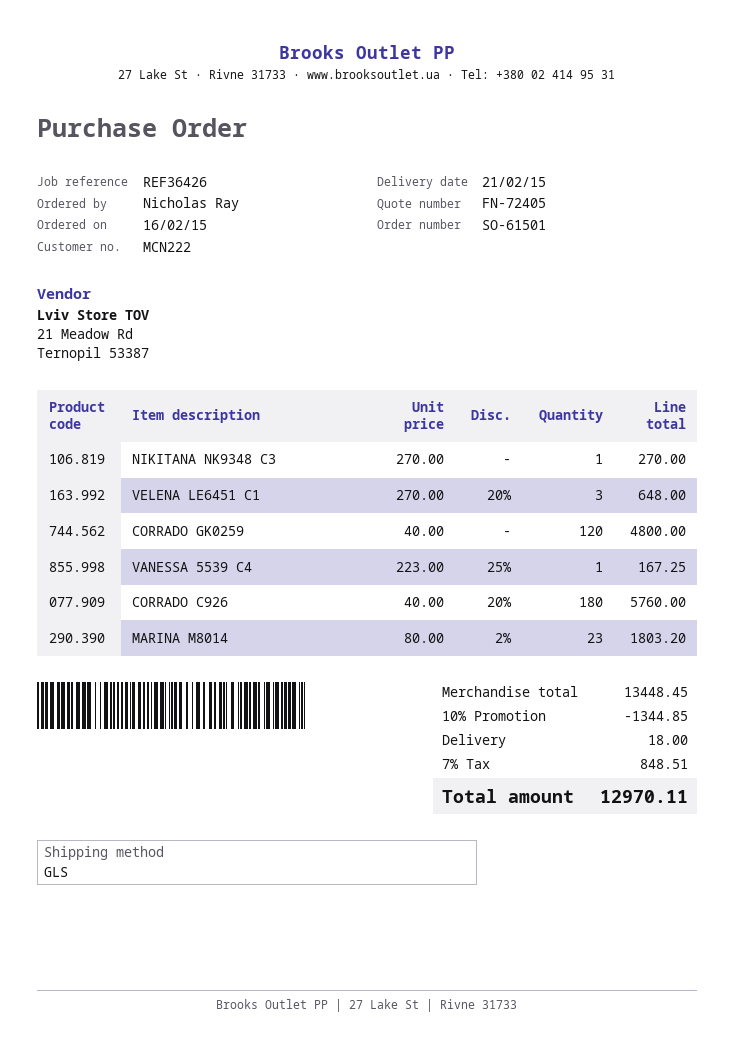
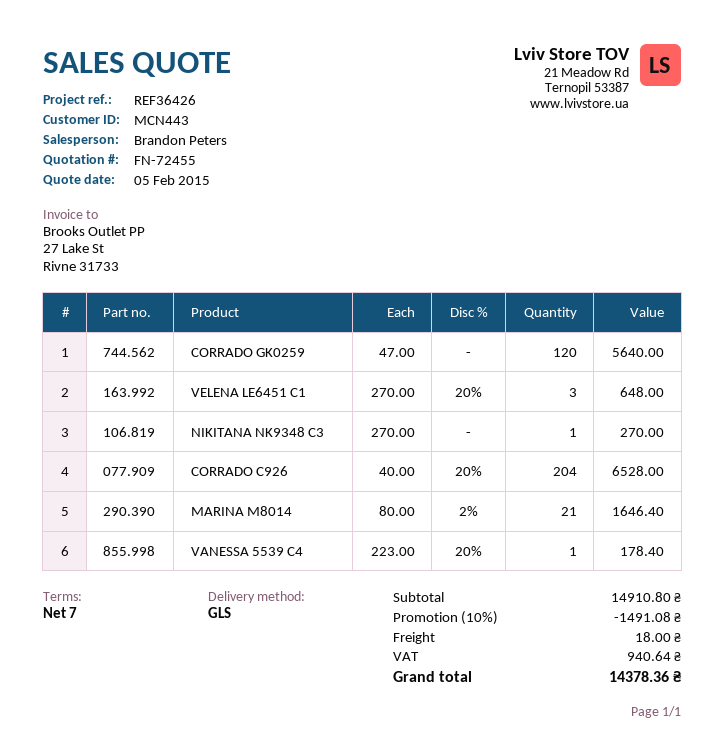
quote number: FN-72405 -> FN-72455
customer number: MCN222 -> MCN443
CORRADO GK0259: 120 x 40.00 = 4800.00 -> 120 x 47.00 = 5640.00
VANESSA 5539 C4: 1 x 223.00 - 25% = 167.25 -> 1 x 223.00 - 20% = 178.40
CORRADO C926: 180 x 40.00 - 20% = 5760.00 -> 204 x 40.00 - 20% = 6528.00
MARINA M8014: 23 x 80.00 - 2% = 1803.20 -> 21 x 80.00 - 2% = 1646.40
subtotal: 13448.45 -> 14910.80
discount: 10% = 1344.85 -> 10% = 1491.08
tax: 848.51 -> 940.64
total: 12970.11 -> 14378.36

